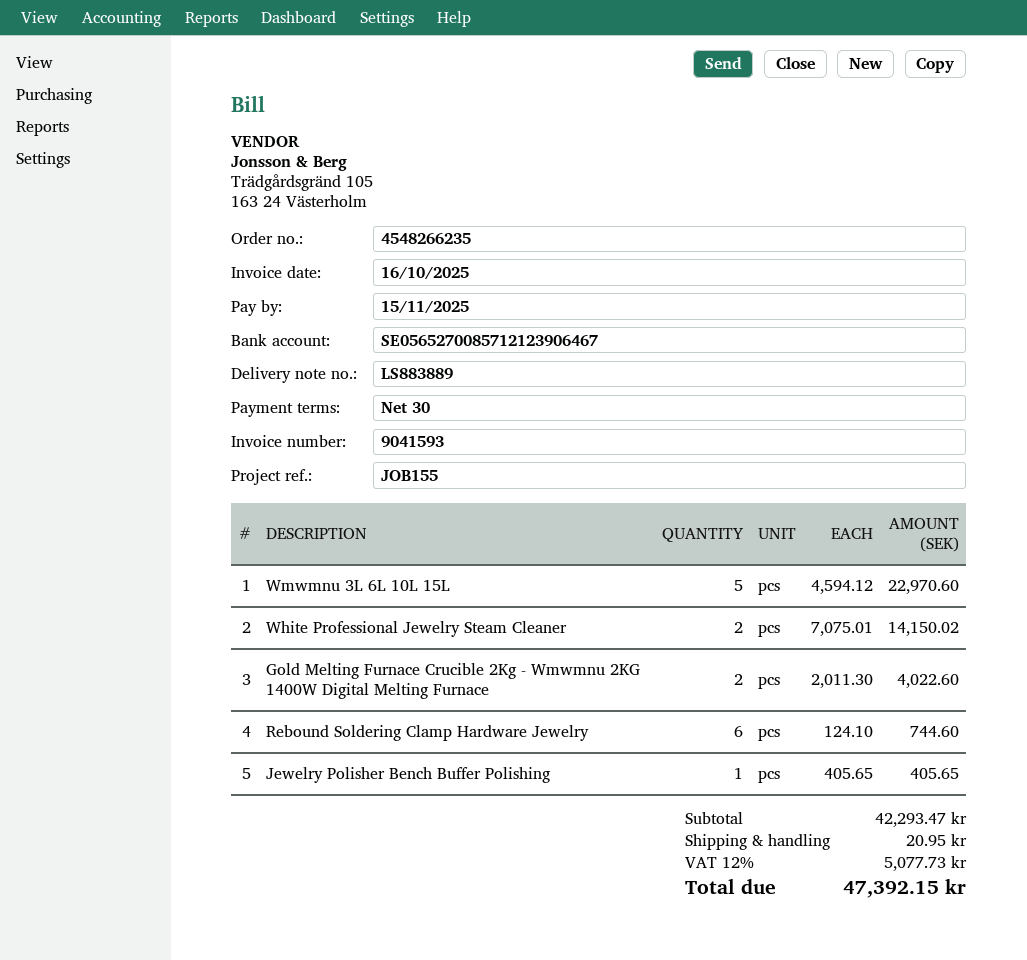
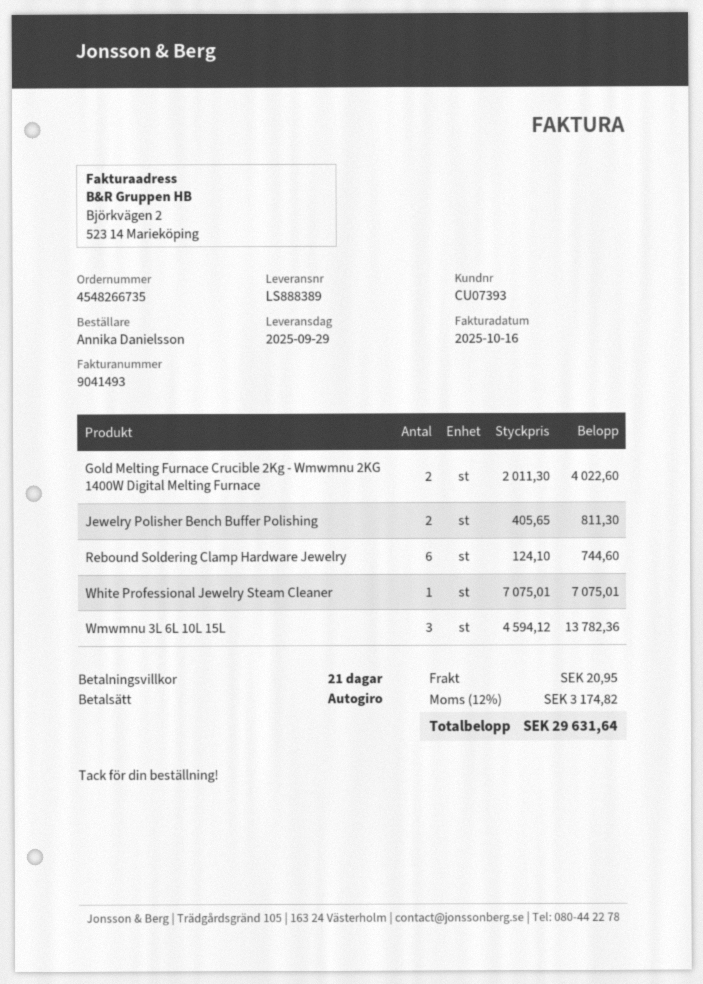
order number: 4548266235 -> 4548266735
delivery note number: LS883889 -> LS888389
invoice number: 9041593 -> 9041493
payment terms: 30 days -> 21 days
Wmwmnu 3L 6L 10L 15L: 5 x 4594.12 = 22970.60 -> 3 x 4594.12 = 13782.36
White Professional Jewelry Steam Cleaner: 2 x 7075.01 = 14150.02 -> 1 x 7075.01 = 7075.01
Jewelry Polisher Bench Buffer Polishing: 1 x 405.65 = 405.65 -> 2 x 405.65 = 811.30
tax: 12% = 5077.73 -> 12% = 3174.82
total: 47392.15 -> 29631.64

